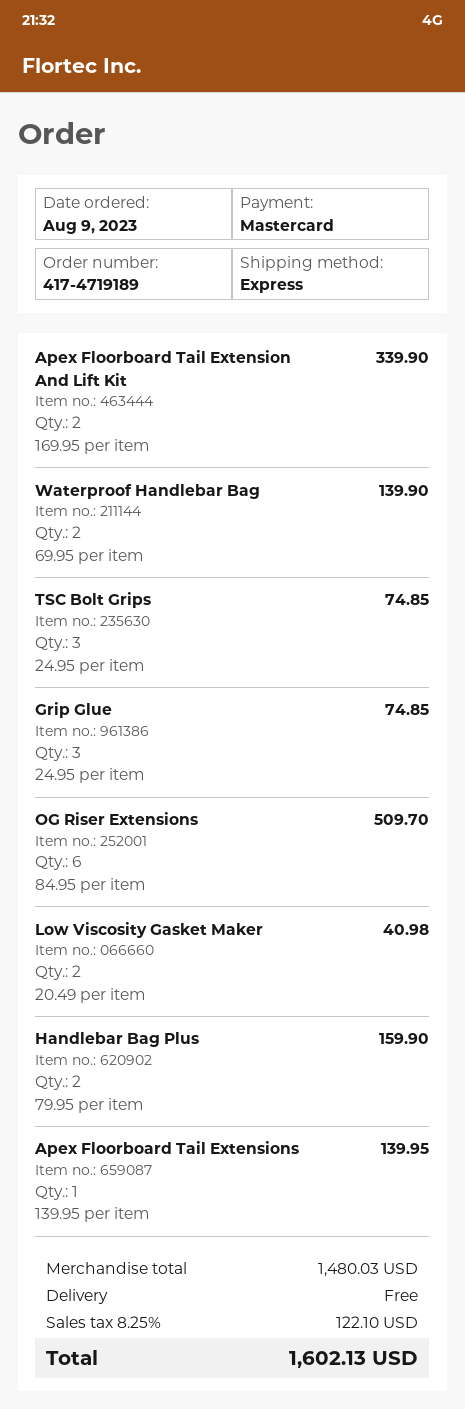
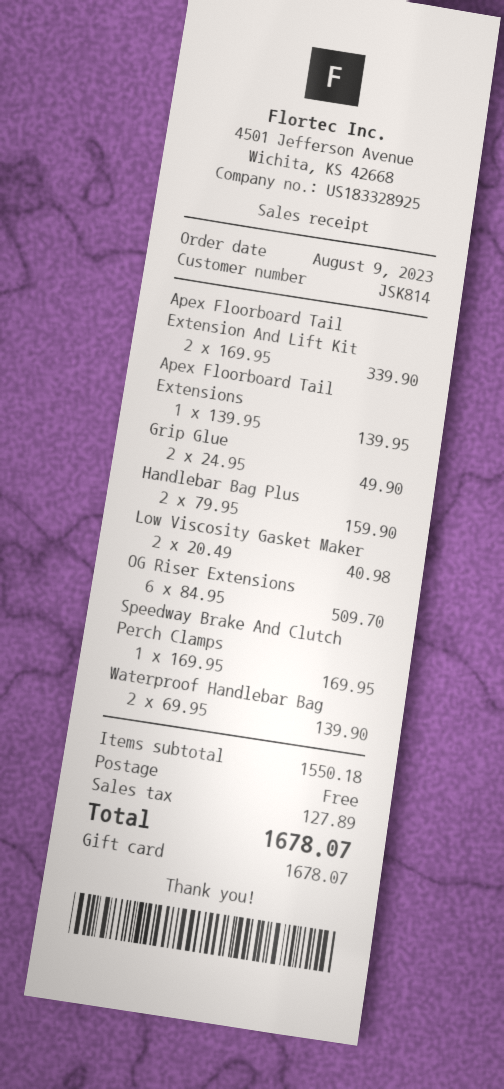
payment method: Mastercard -> gift card
TSC Bolt Grips: 3 x 24.95 = 74.85 -> none
Grip Glue: 3 x 24.95 = 74.85 -> 2 x 24.95 = 49.90
Speedway Brake And Clutch Perch Clamps: none -> 1 x 169.95 = 169.95
subtotal: 1480.03 -> 1550.18
tax: 122.10 -> 127.89
total: 1602.13 -> 1678.07

